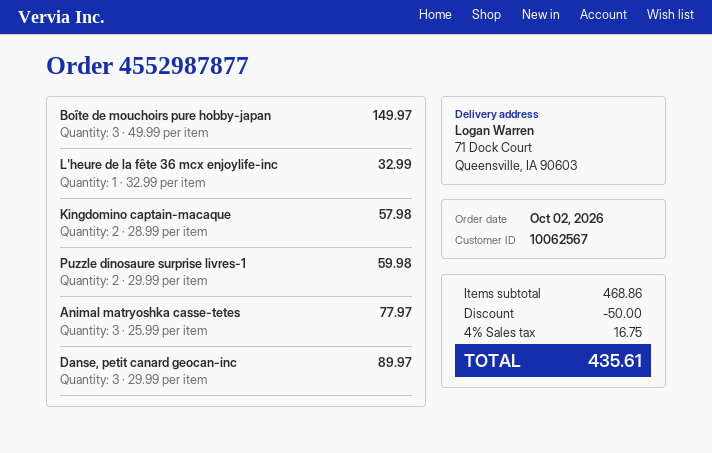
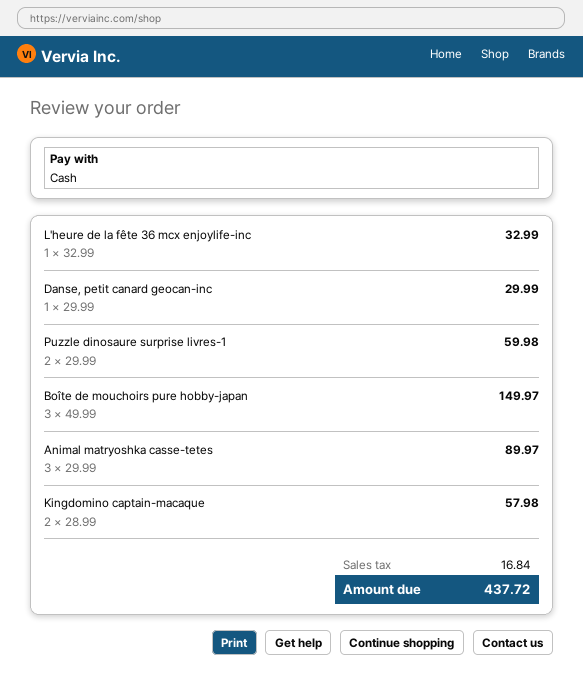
Animal matryoshka casse-tetes: 3 x 25.99 = 77.97 -> 3 x 29.99 = 89.97
Danse, petit canard geocan-inc: 3 x 29.99 = 89.97 -> 1 x 29.99 = 29.99
discount: 50.00 -> none
tax: 16.75 -> 16.84
total: 435.61 -> 437.72

